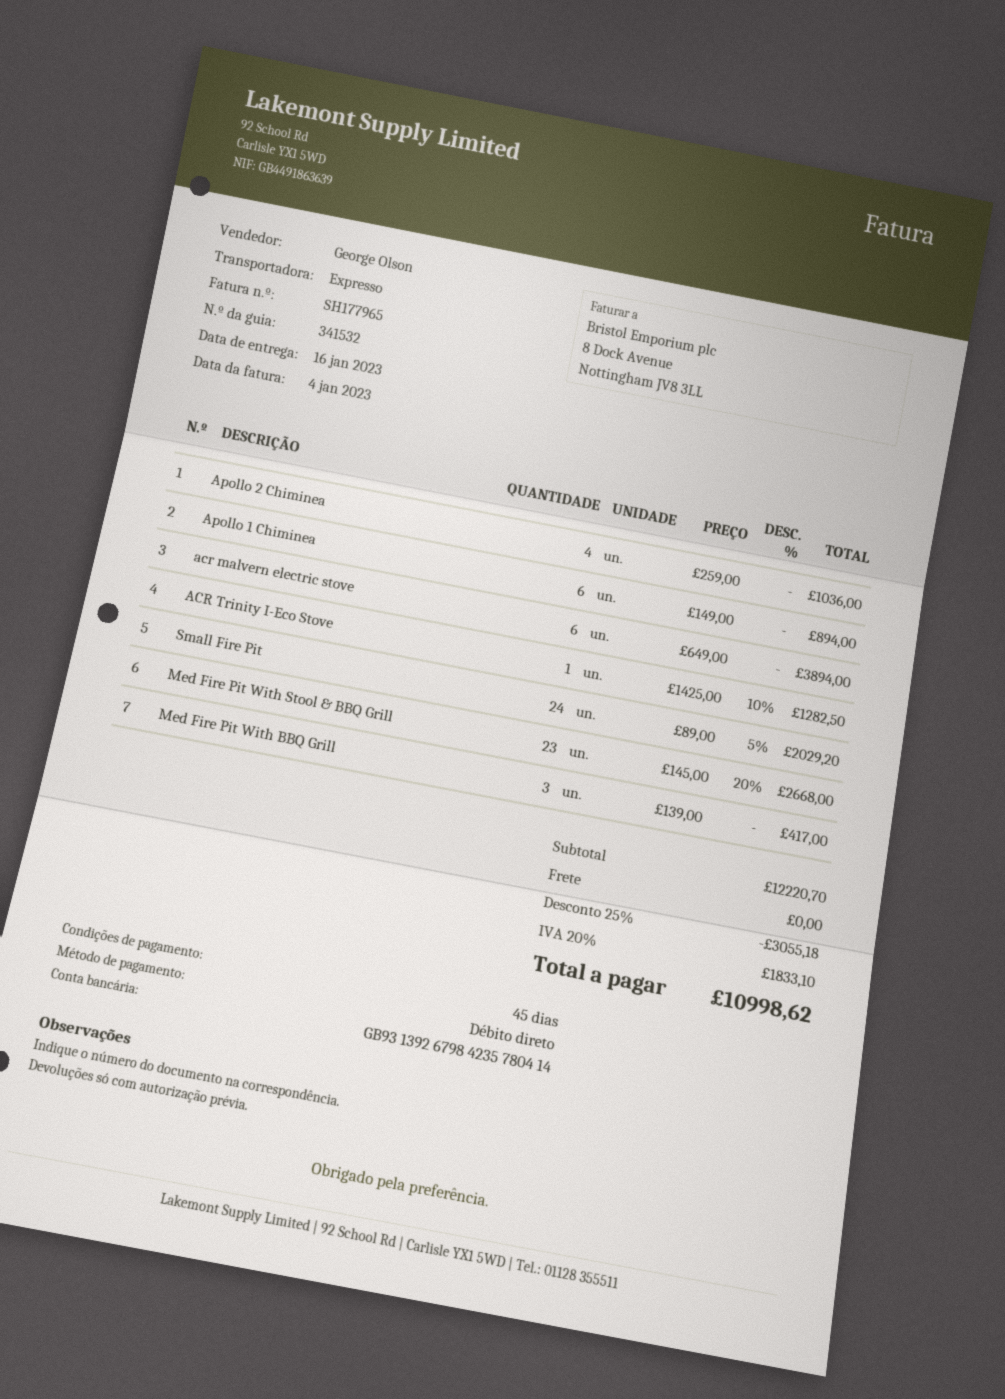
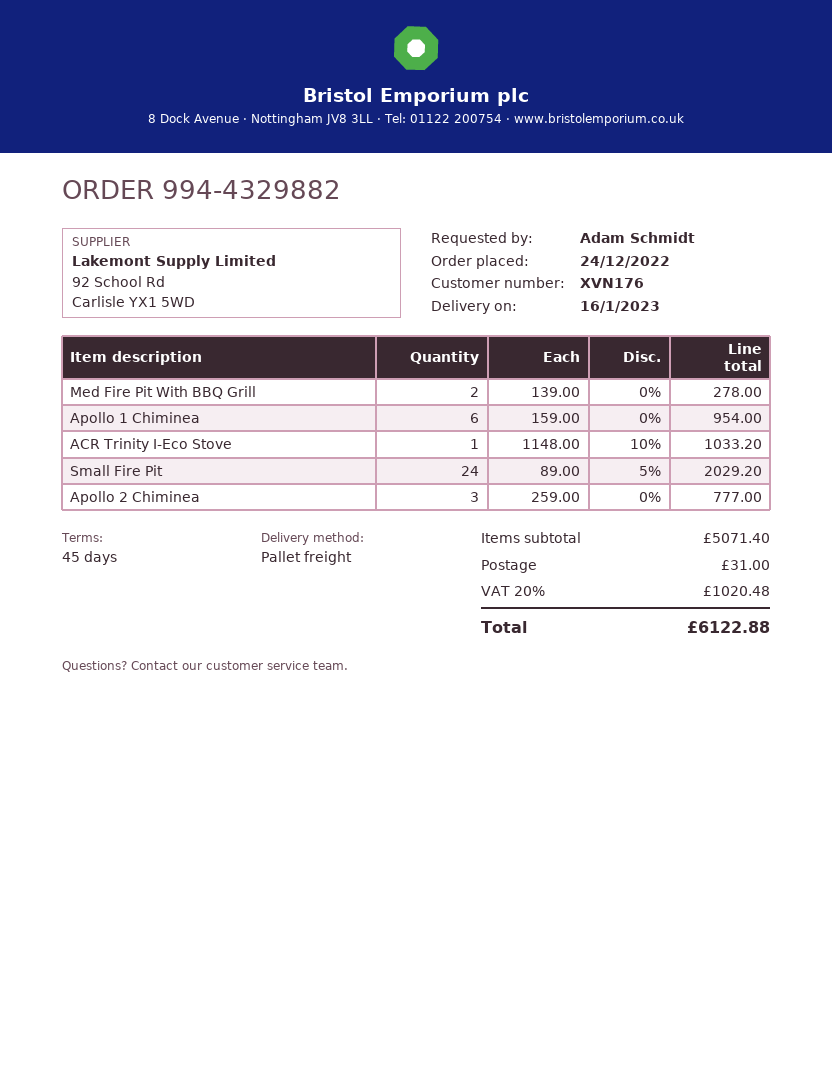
shipping method: express -> pallet freight
Apollo 2 Chiminea: 4 x 259.00 = 1036.00 -> 3 x 259.00 = 777.00
Apollo 1 Chiminea: 6 x 149.00 = 894.00 -> 6 x 159.00 = 954.00
acr malvern electric stove: 6 x 649.00 = 3894.00 -> none
ACR Trinity I-Eco Stove: 1 x 1425.00 - 10% = 1282.50 -> 1 x 1148.00 - 10% = 1033.20
Med Fire Pit With Stool & BBQ Grill: 23 x 145.00 - 20% = 2668.00 -> none
Med Fire Pit With BBQ Grill: 3 x 139.00 = 417.00 -> 2 x 139.00 = 278.00
subtotal: 12220.70 -> 5071.40
discount: 25% = 3055.18 -> none
shipping: 0.00 -> 31.00
tax: 20% = 1833.10 -> 20% = 1020.48
total: 10998.62 -> 6122.88

